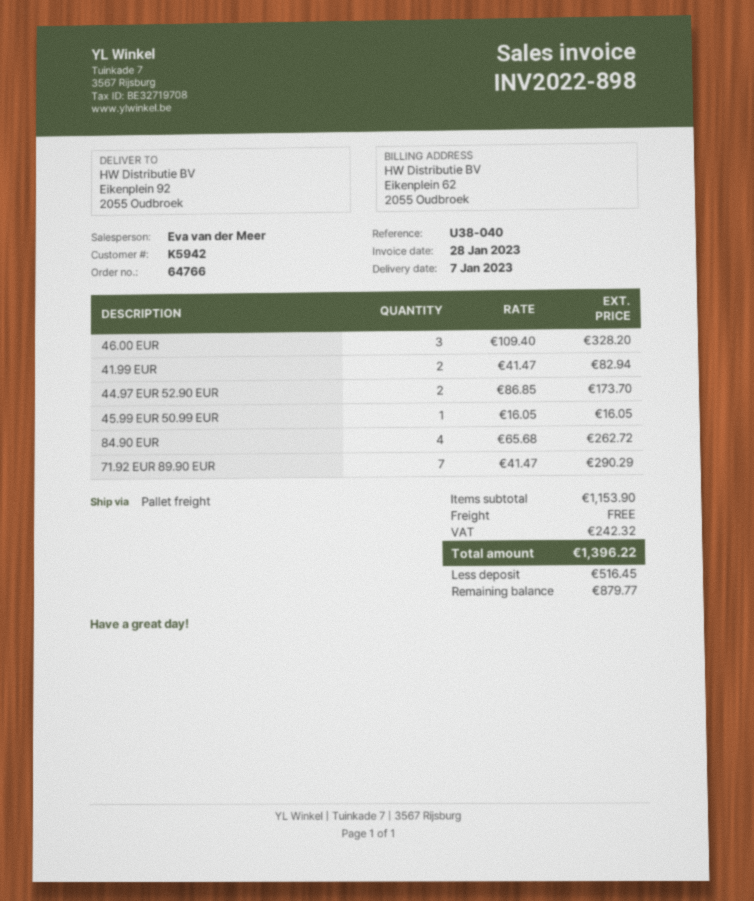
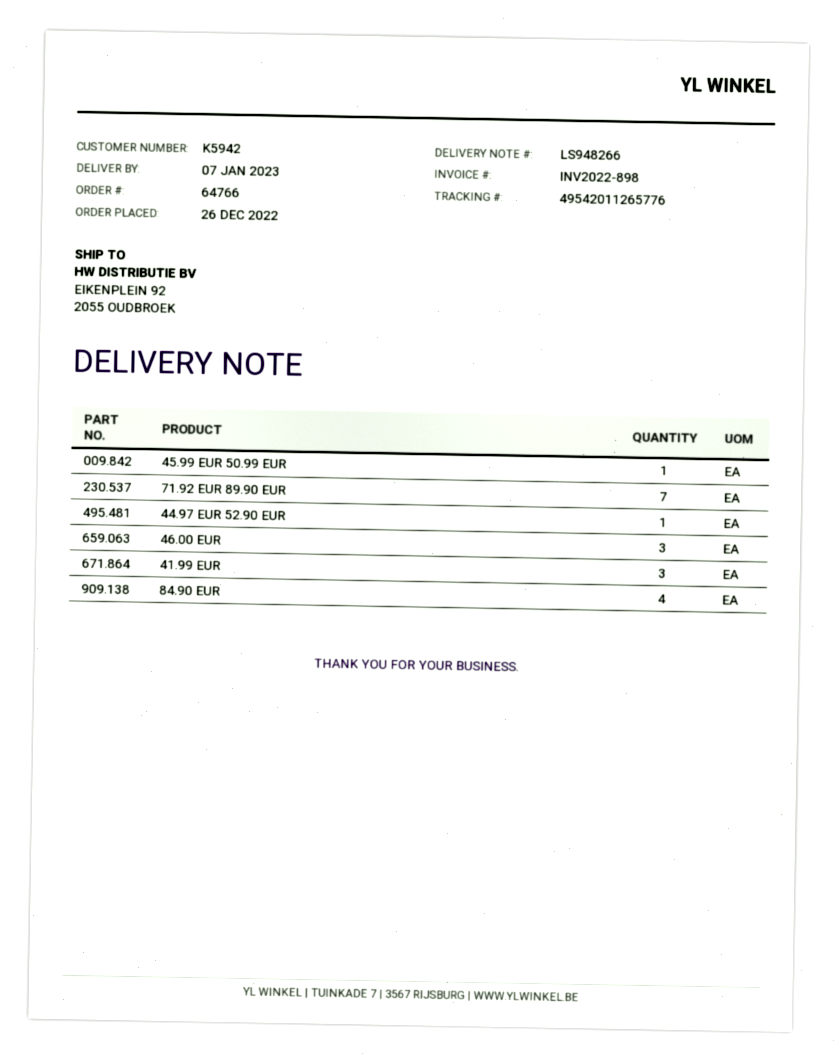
41.99 EUR: 2 -> 3
44.97 EUR 52.90 EUR: 2 -> 1

